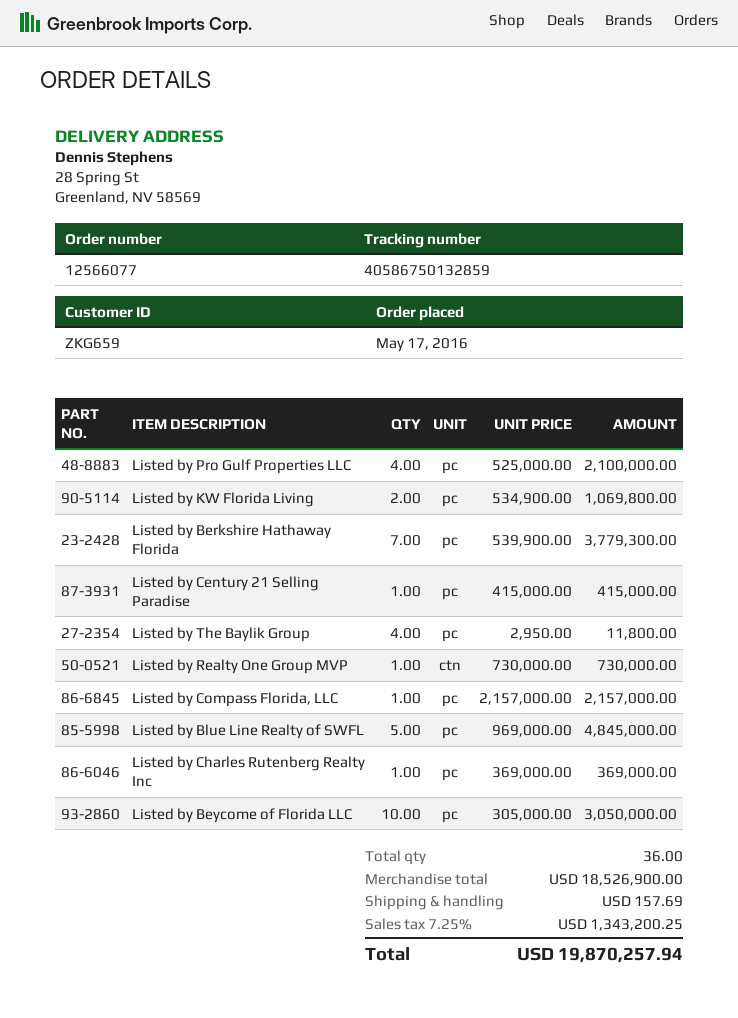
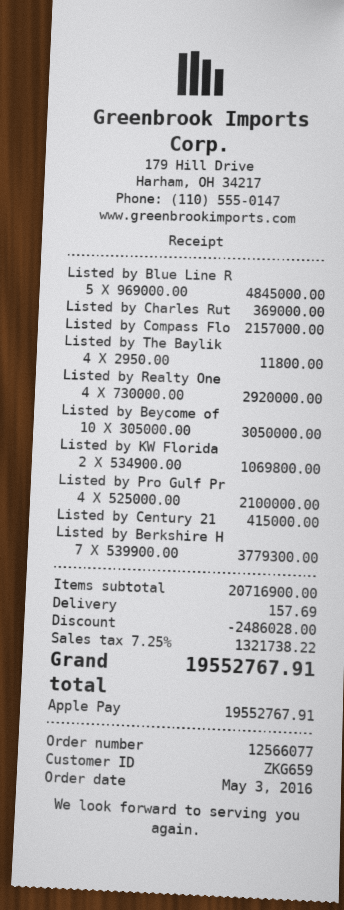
order date: 2016-05-17 -> 2016-05-03
Listed by Realty One Group MVP: 1 x 730000.00 = 730000.00 -> 4 x 730000.00 = 2920000.00
subtotal: 18526900.00 -> 20716900.00
discount: none -> 2486028.00
tax: 7.25% = 1343200.25 -> 7.25% = 1321738.22
total: 19870257.94 -> 19552767.91

